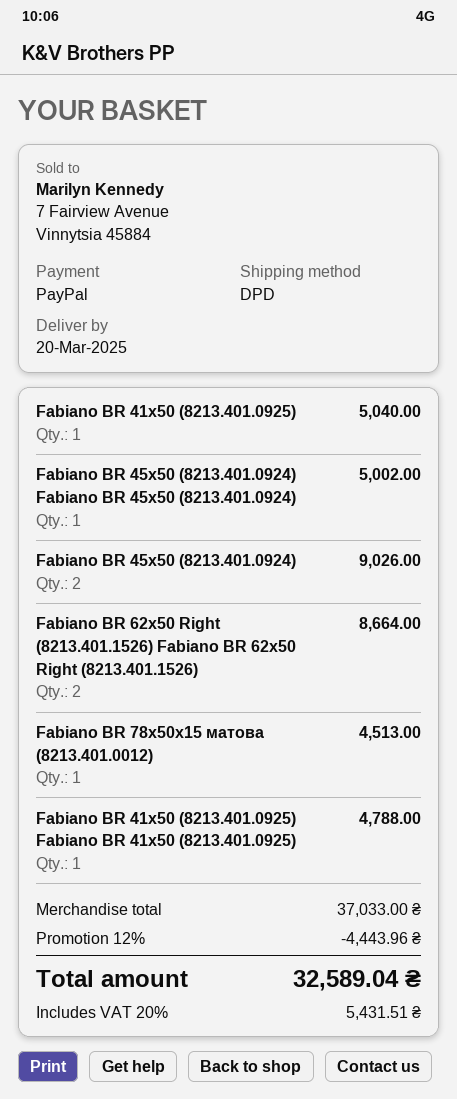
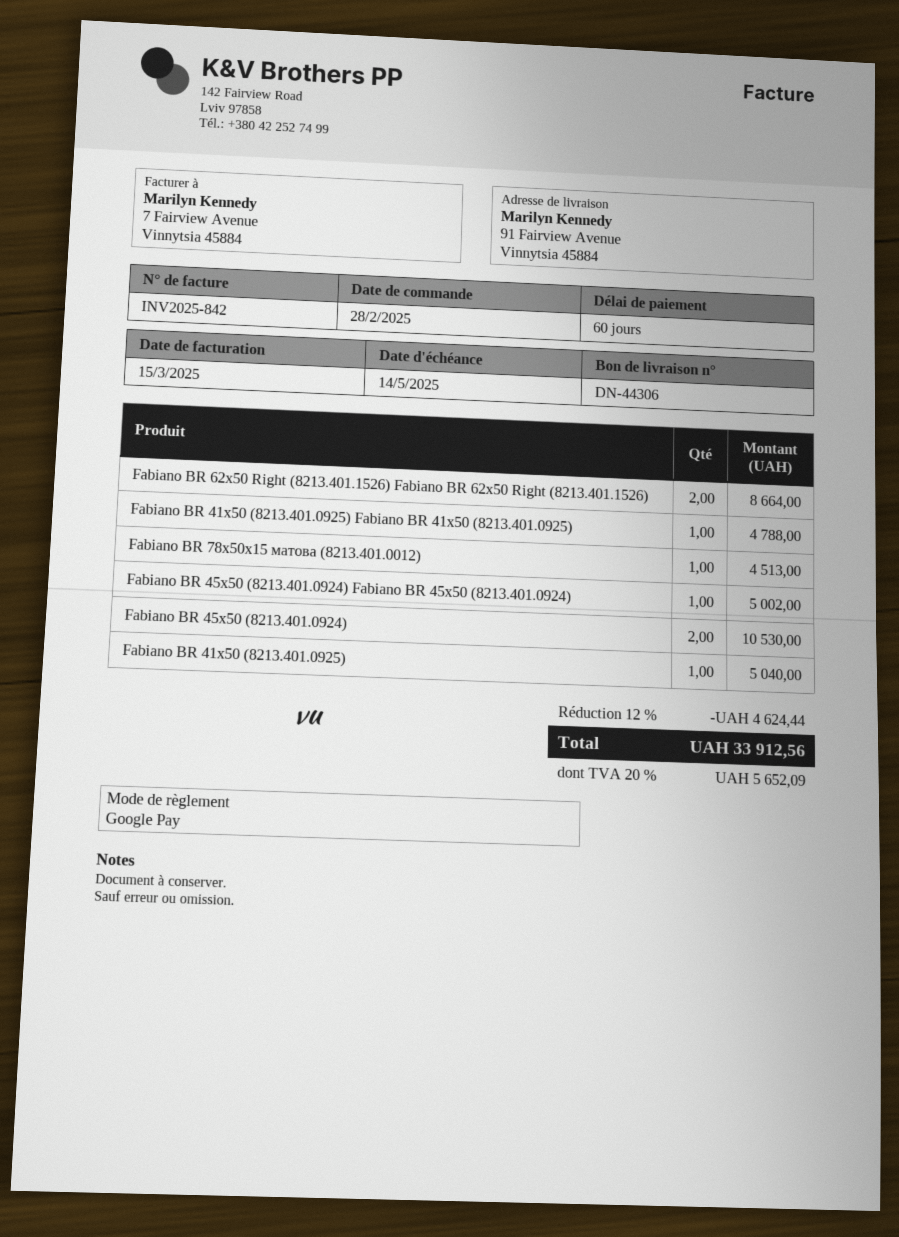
payment method: PayPal -> Google Pay
Fabiano BR 45x50 (8213.401.0924): 2 for 9026.00 -> 2 for 10530.00
discount: 12% = 4443.96 -> 12% = 4624.44
tax: 20% = 5431.51 -> 20% = 5652.09
total: 32589.04 -> 33912.56

